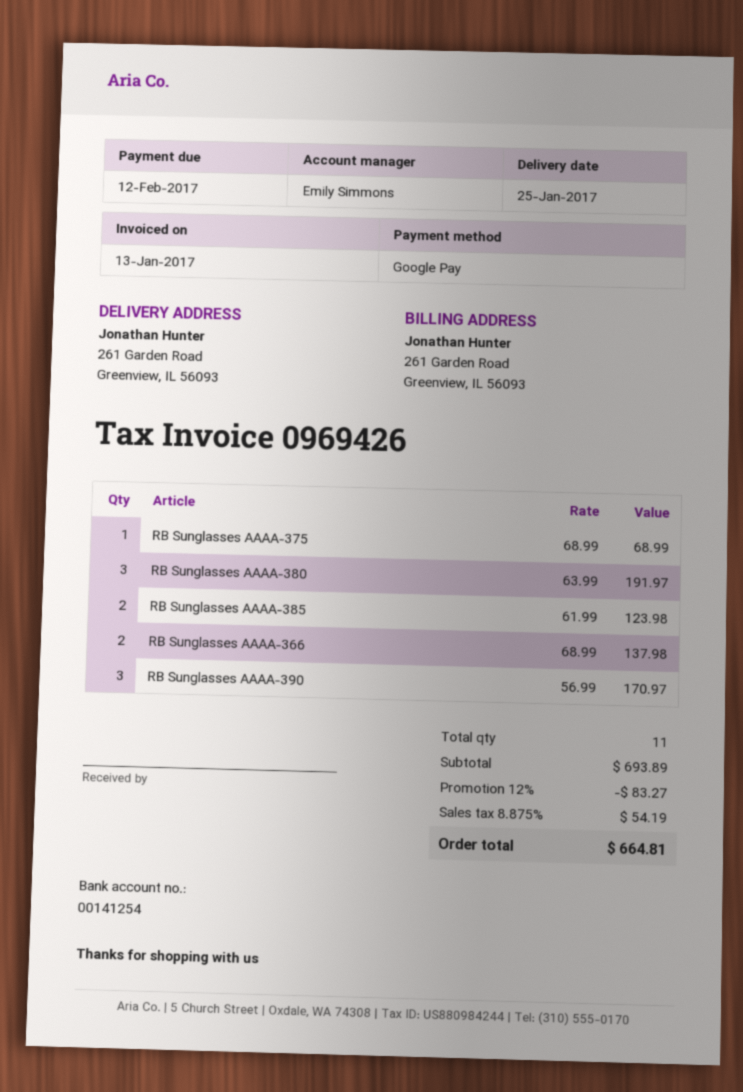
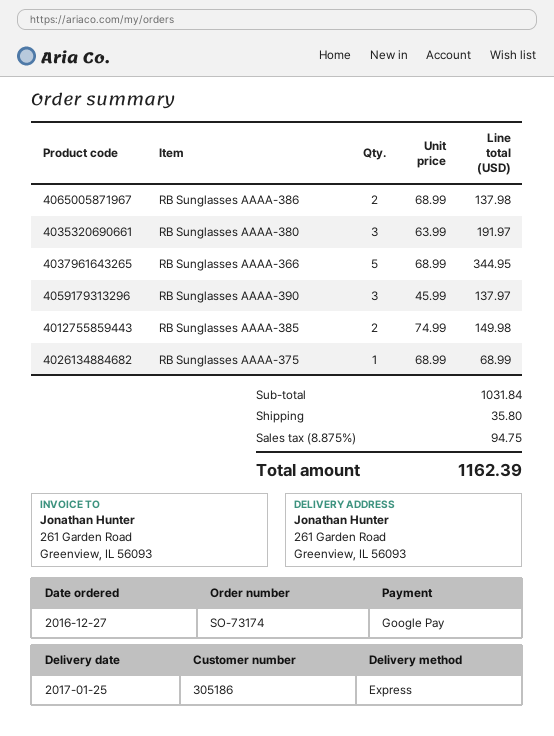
RB Sunglasses AAAA-385: 2 x 61.99 = 123.98 -> 2 x 74.99 = 149.98
RB Sunglasses AAAA-366: 2 x 68.99 = 137.98 -> 5 x 68.99 = 344.95
RB Sunglasses AAAA-390: 3 x 56.99 = 170.97 -> 3 x 45.99 = 137.97
RB Sunglasses AAAA-386: none -> 2 x 68.99 = 137.98
subtotal: 693.89 -> 1031.84
discount: 12% = 83.27 -> none
shipping: none -> 35.80
tax: 8.875% = 54.19 -> 8.875% = 94.75
total: 664.81 -> 1162.39

